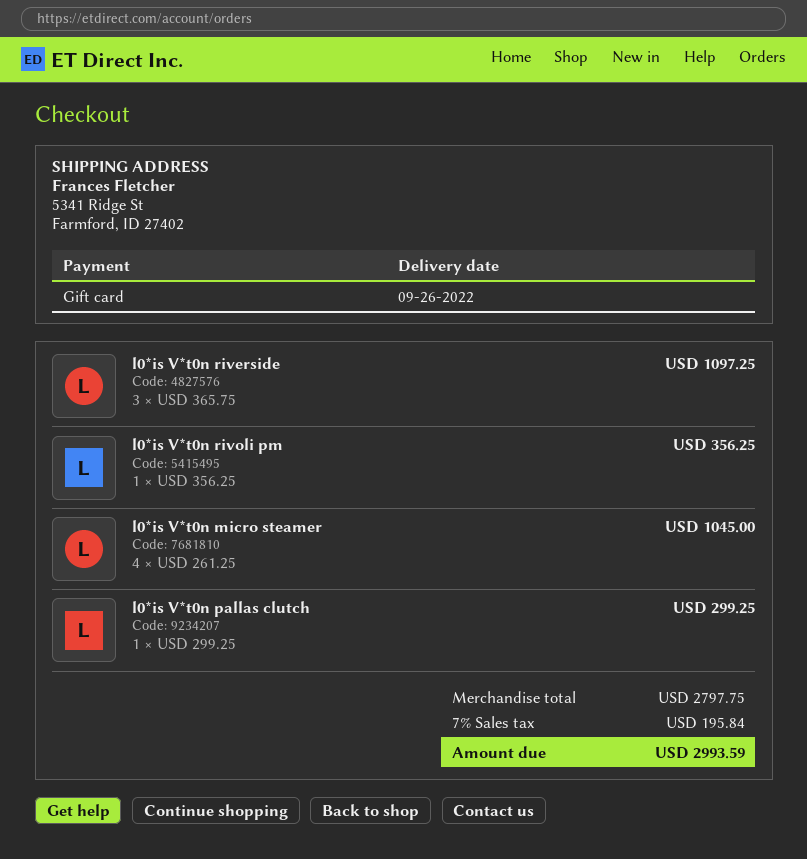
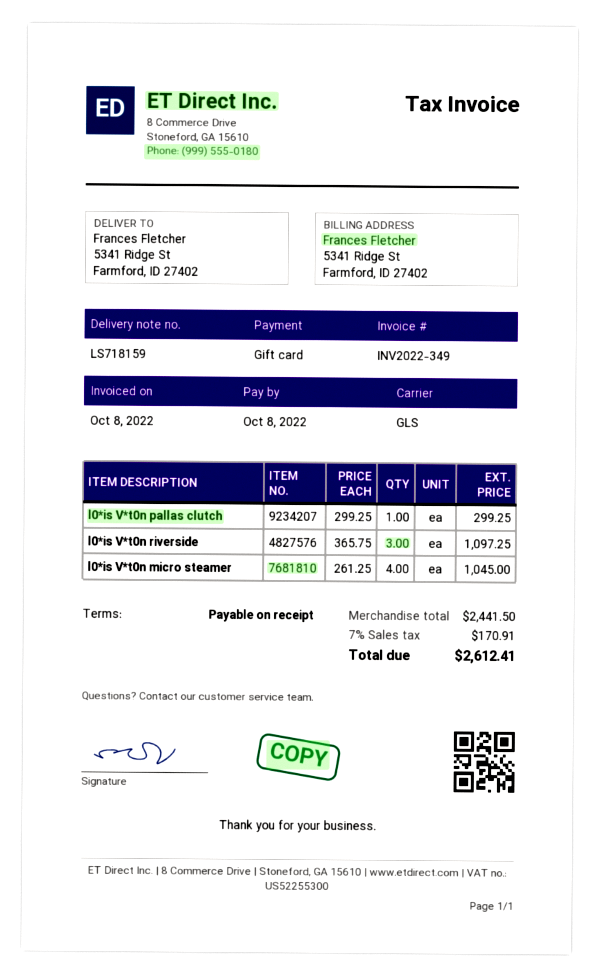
l0*is V*t0n rivoli pm: 1 x 356.25 = 356.25 -> none
subtotal: 2797.75 -> 2441.50
tax: 7% = 195.84 -> 7% = 170.91
total: 2993.59 -> 2612.41

